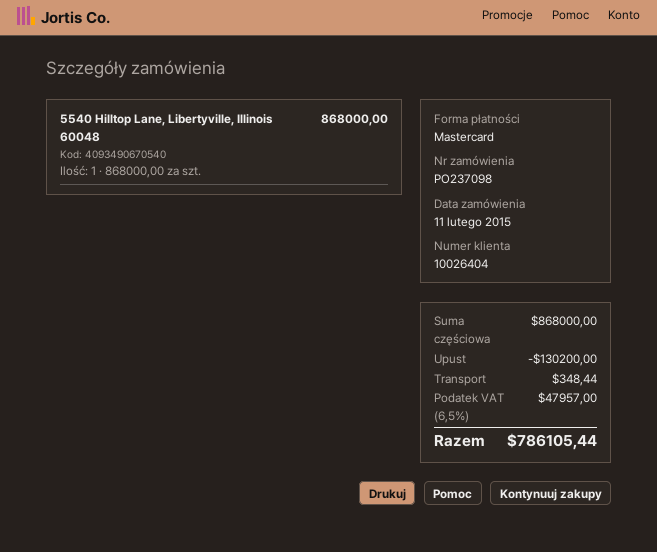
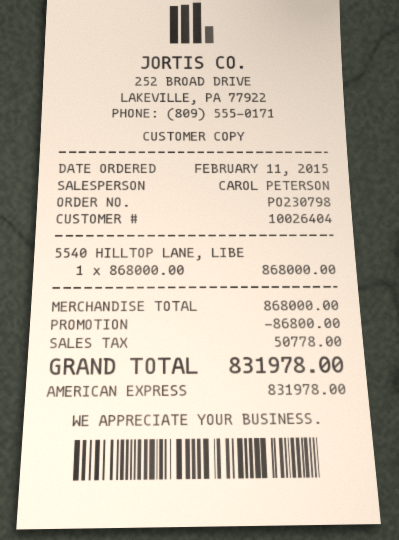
order number: PO237098 -> PO230798
payment method: Mastercard -> American Express
discount: 130200.00 -> 86800.00
shipping: 348.44 -> none
tax: 47957.00 -> 50778.00
total: 786105.44 -> 831978.00

